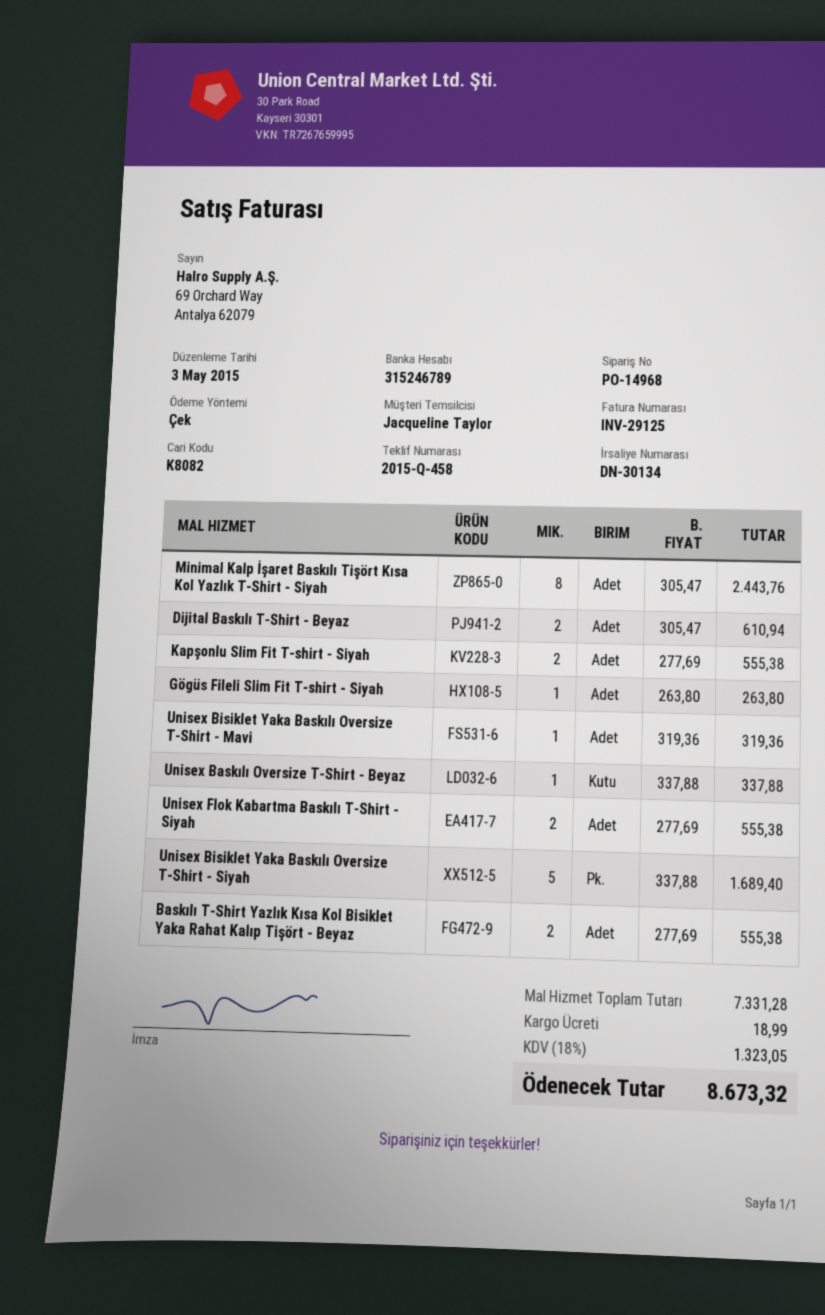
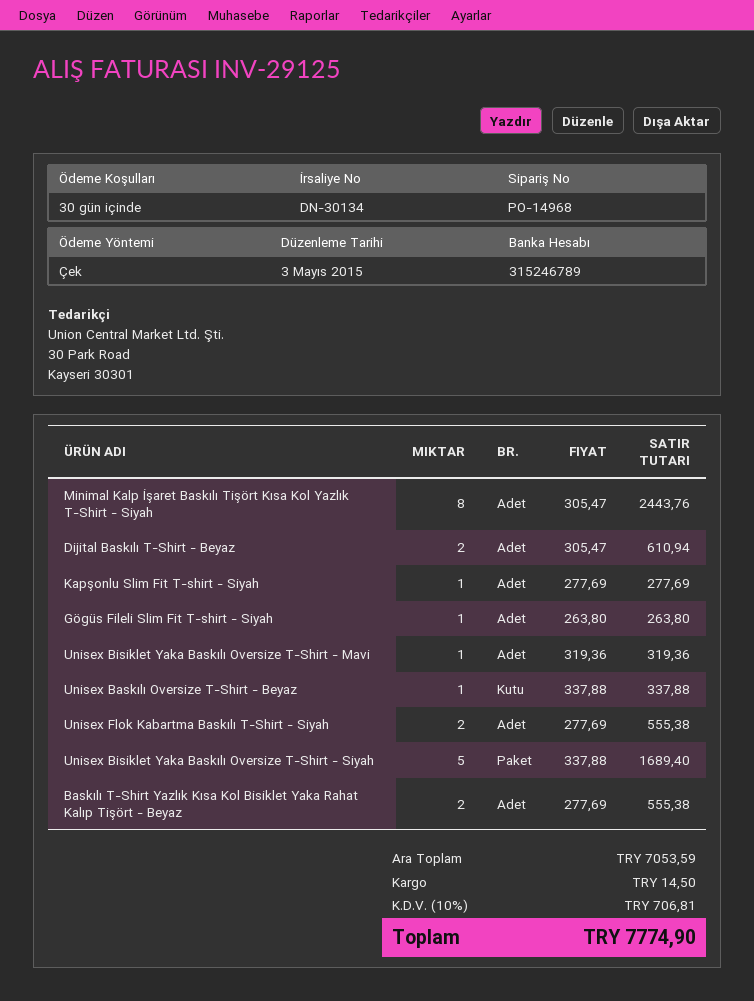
Kapşonlu Slim Fit T-shirt - Siyah: 2 x 277.69 = 555.38 -> 1 x 277.69 = 277.69
subtotal: 7331.28 -> 7053.59
shipping: 18.99 -> 14.50
tax: 18% = 1323.05 -> 10% = 706.81
total: 8673.32 -> 7774.90

